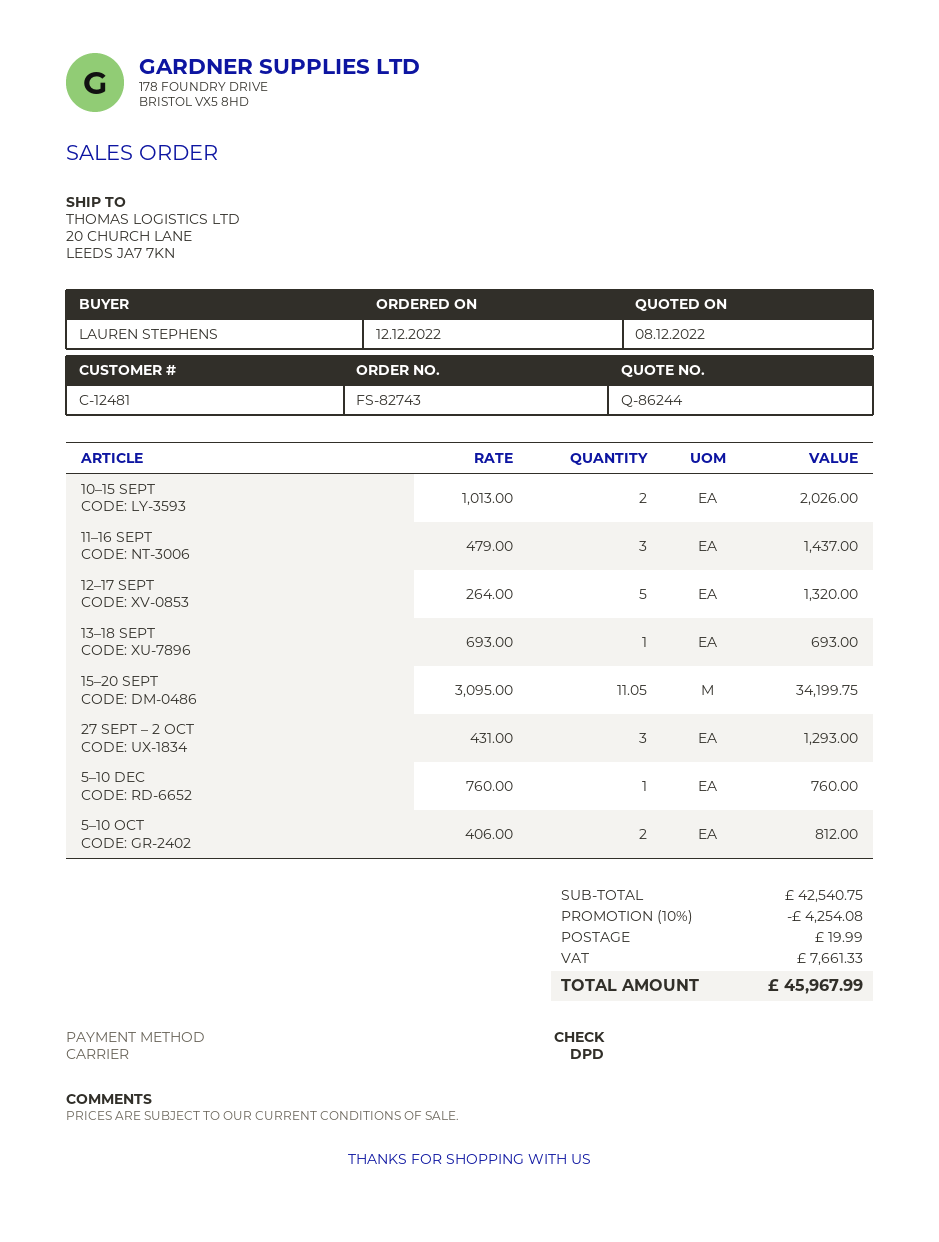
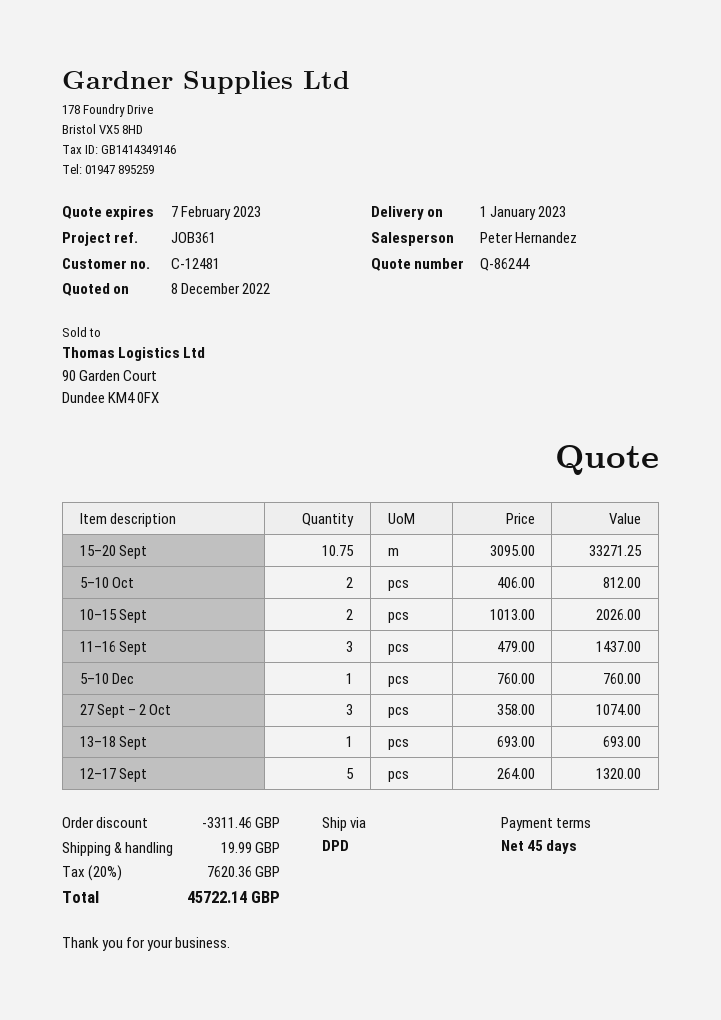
15–20 SEPT: 11.05 x 3095.00 = 34199.75 -> 10.75 x 3095.00 = 33271.25
27 SEPT – 2 OCT: 3 x 431.00 = 1293.00 -> 3 x 358.00 = 1074.00
discount: 4254.08 -> 3311.46
tax: 7661.33 -> 7620.36
total: 45967.99 -> 45722.14

